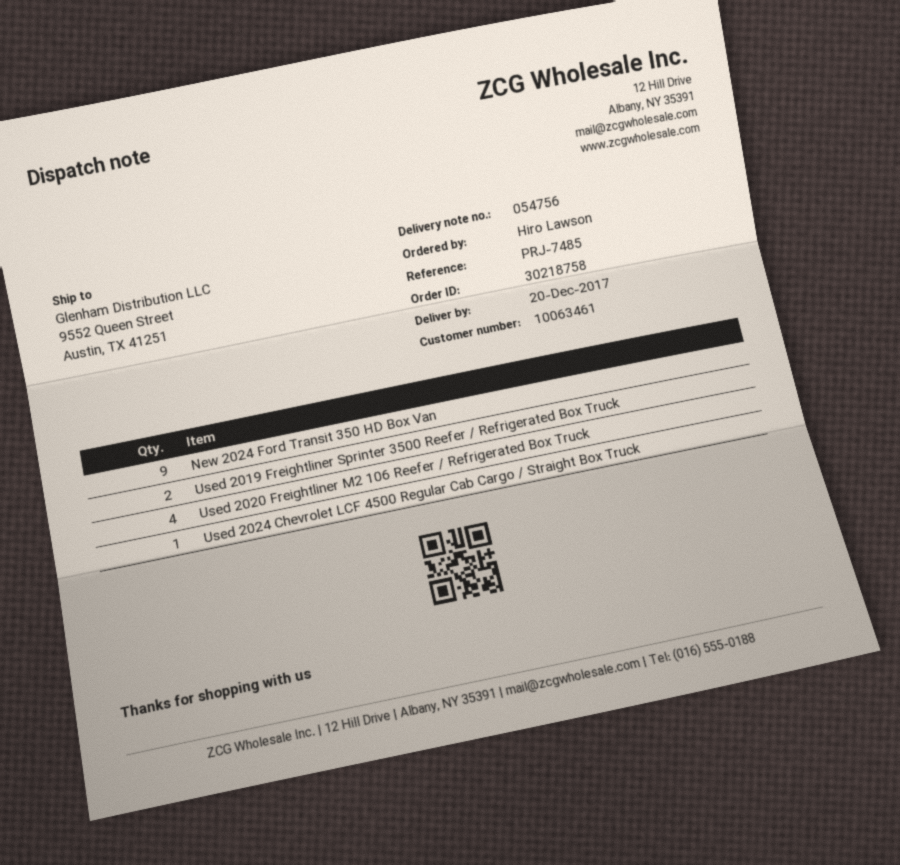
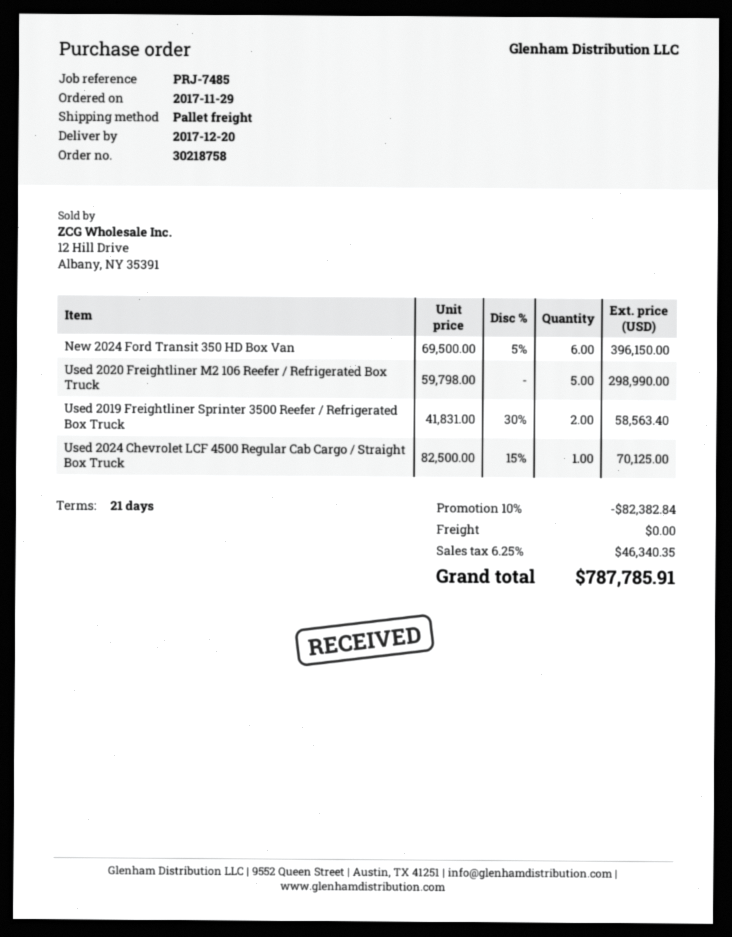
New 2024 Ford Transit 350 HD Box Van: 9 -> 6
Used 2020 Freightliner M2 106 Reefer / Refrigerated Box Truck: 4 -> 5

